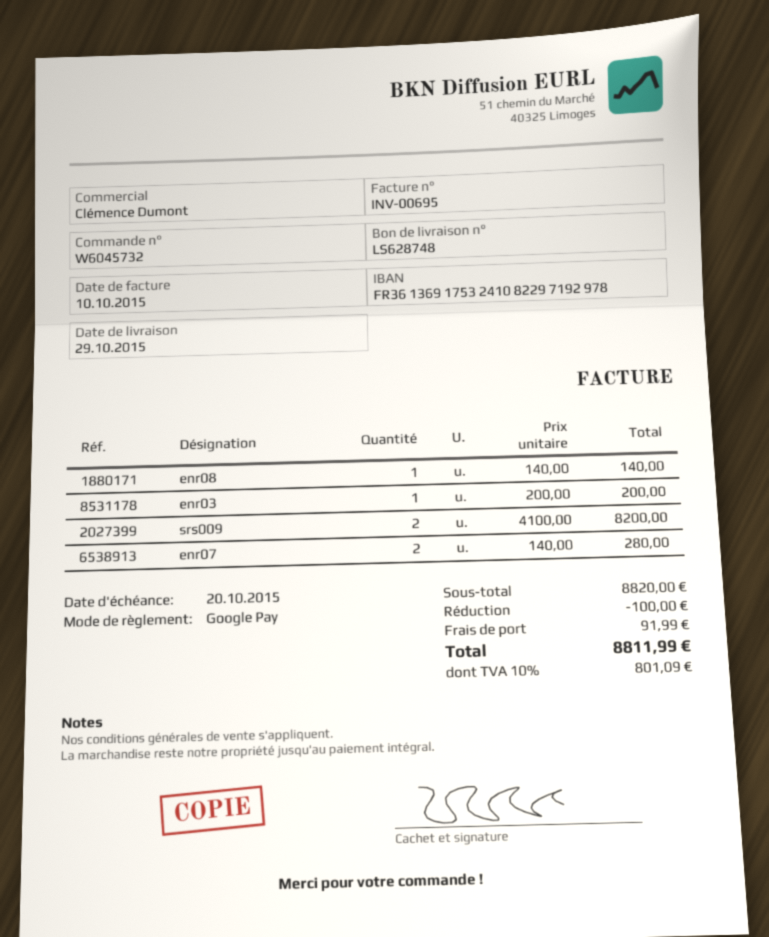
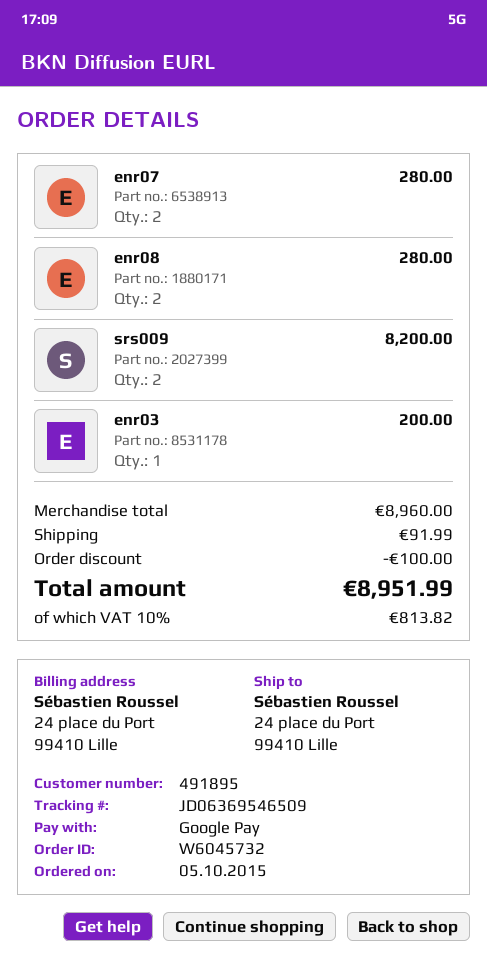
enr08: 1 for 140.00 -> 2 for 280.00
subtotal: 8820.00 -> 8960.00
tax: 10% = 801.09 -> 10% = 813.82
total: 8811.99 -> 8951.99

